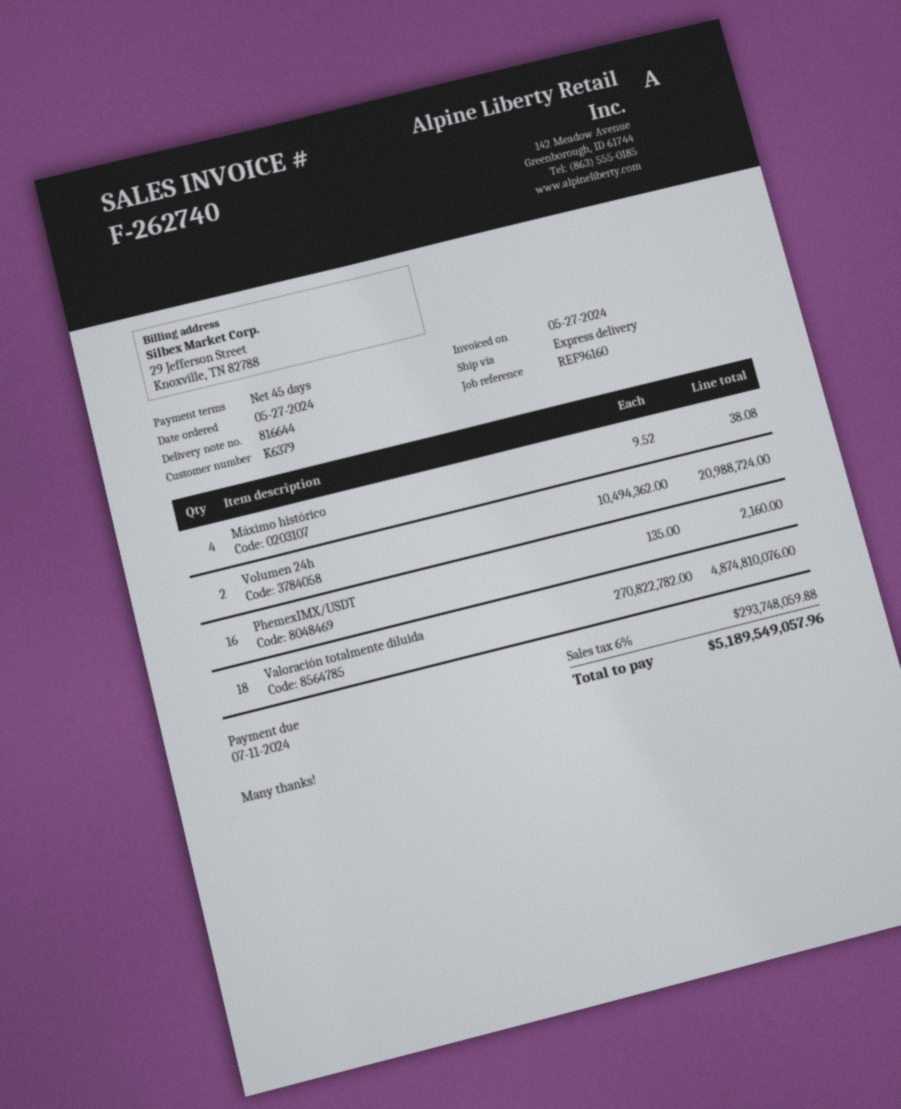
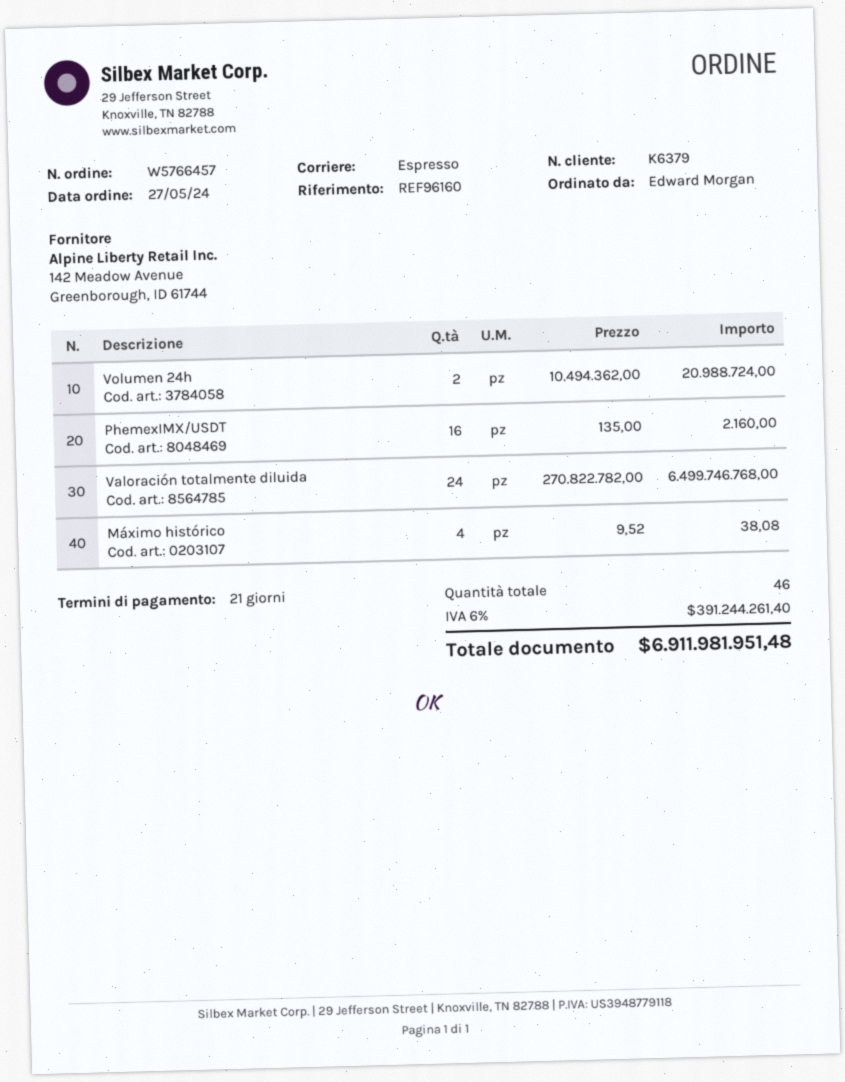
payment terms: 45 days -> 21 days
Valoración totalmente diluida: 18 x 270822782.00 = 4874810076.00 -> 24 x 270822782.00 = 6499746768.00
tax: 6% = 293748059.88 -> 6% = 391244261.40
total: 5189549057.96 -> 6911981951.48

